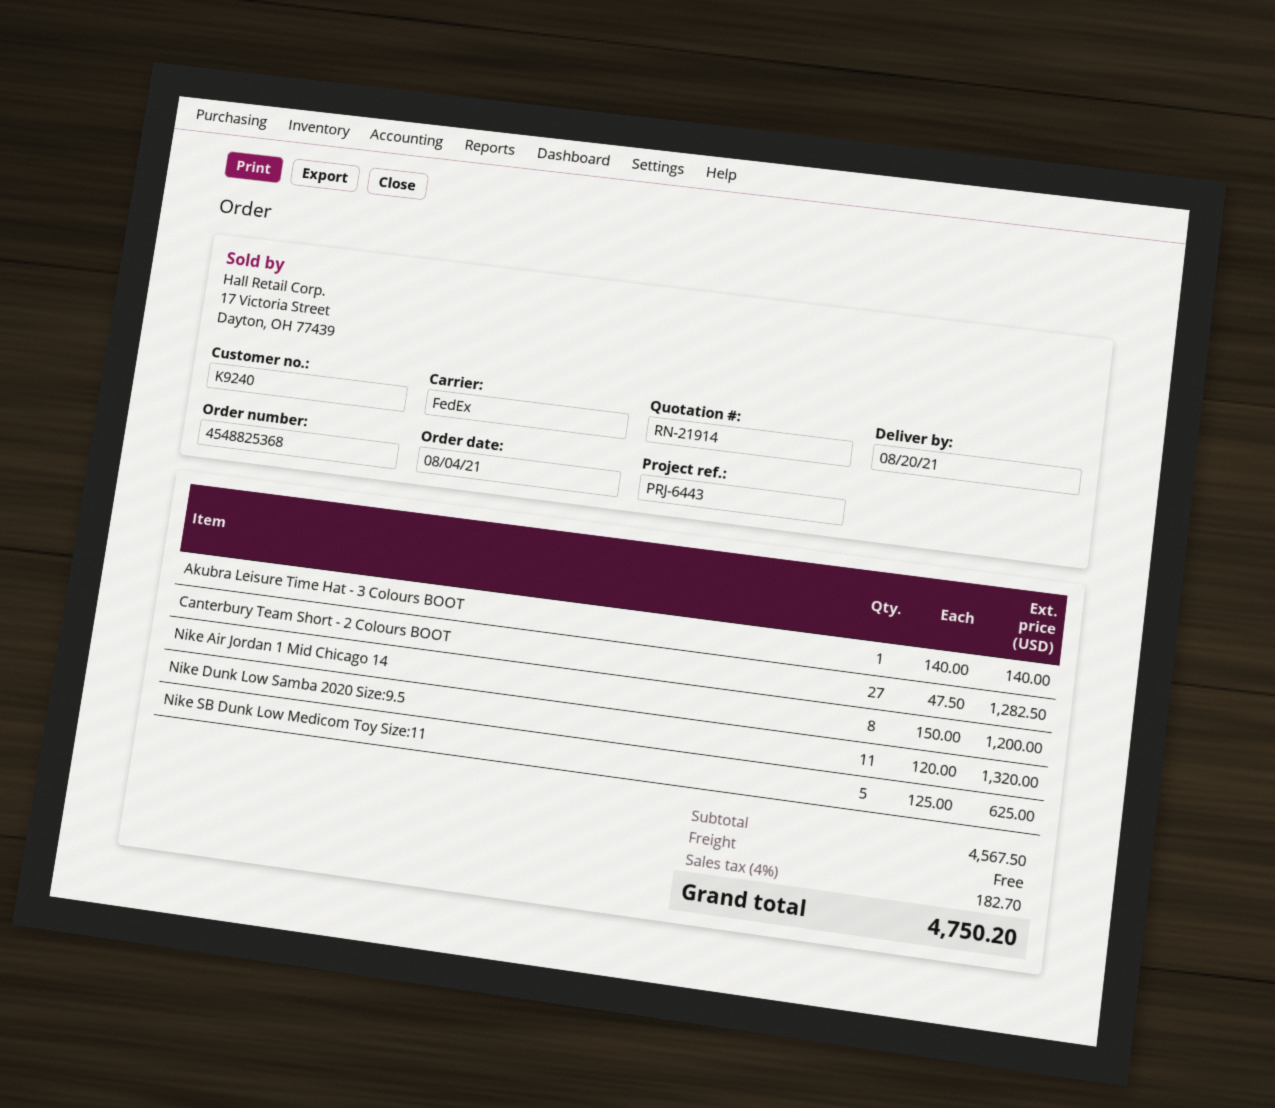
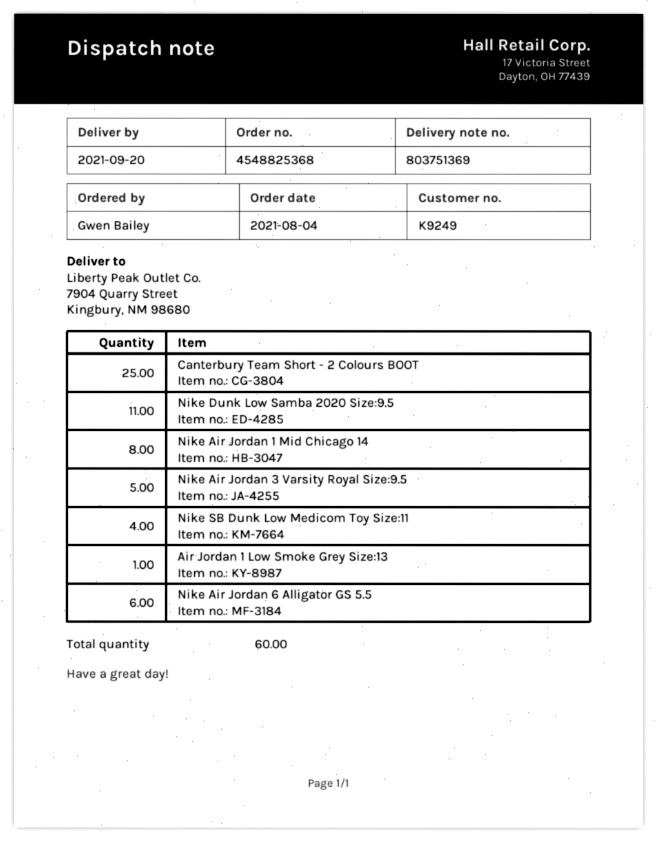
delivery date: 2021-08-20 -> 2021-09-20
customer number: K9240 -> K9249
Akubra Leisure Time Hat - 3 Colours BOOT: 1 -> none
Canterbury Team Short - 2 Colours BOOT: 27 -> 25
Nike SB Dunk Low Medicom Toy Size:11: 5 -> 4
Nike Air Jordan 3 Varsity Royal Size:9.5: none -> 5
Air Jordan 1 Low Smoke Grey Size:13: none -> 1
Nike Air Jordan 6 Alligator GS 5.5: none -> 6

